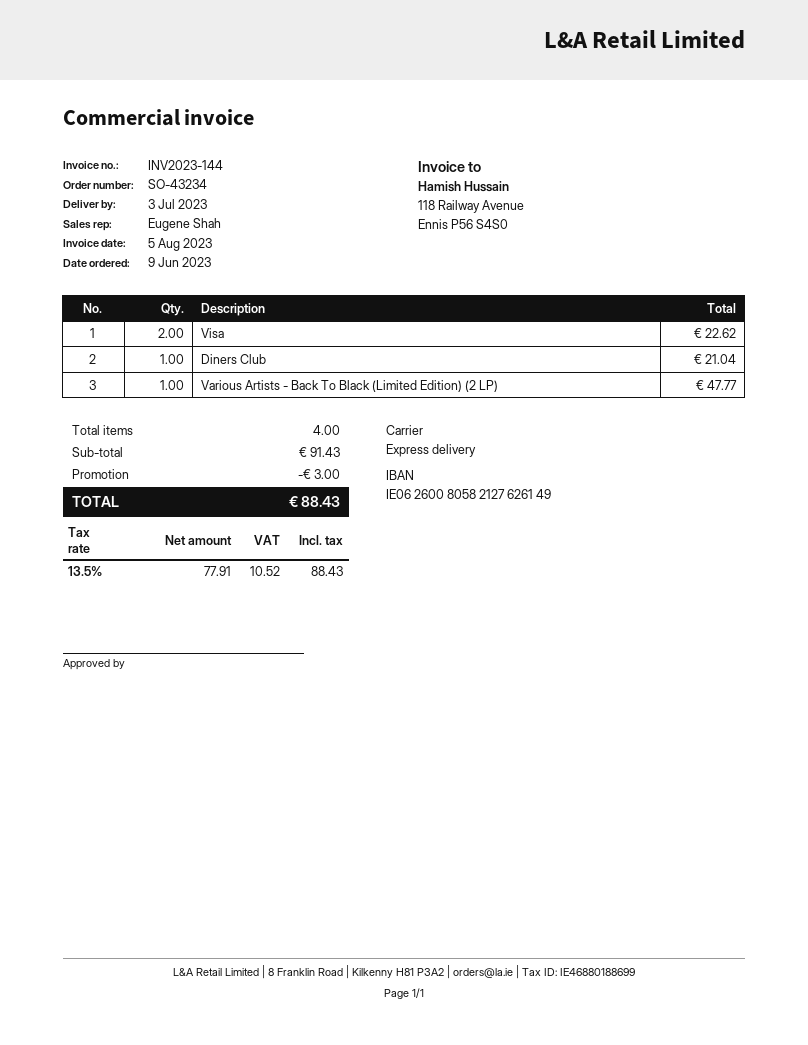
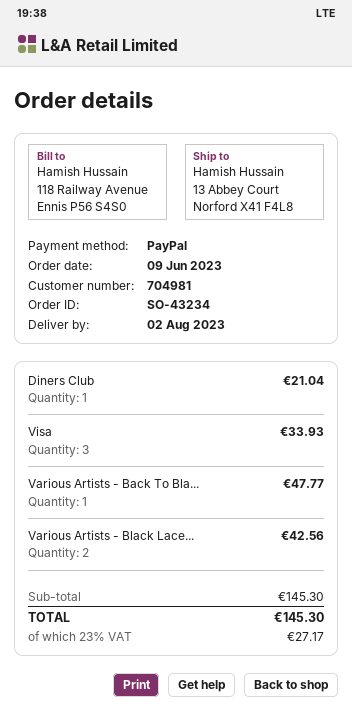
delivery date: 2023-07-03 -> 2023-08-02
Visa: 2 for 22.62 -> 3 for 33.93
Various Artists - Black Lace...: none -> 2 for 42.56
subtotal: 91.43 -> 145.30
discount: 3.00 -> none
tax: 13.5% = 10.52 -> 23% = 27.17
total: 88.43 -> 145.30

